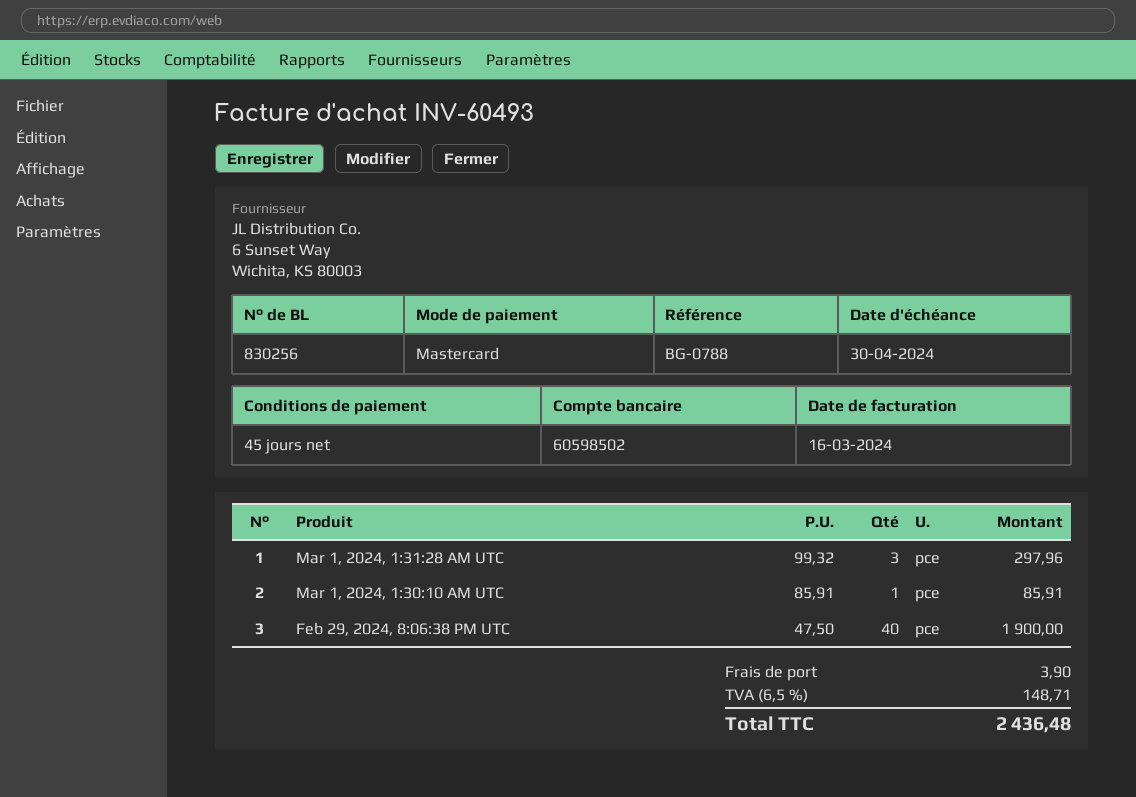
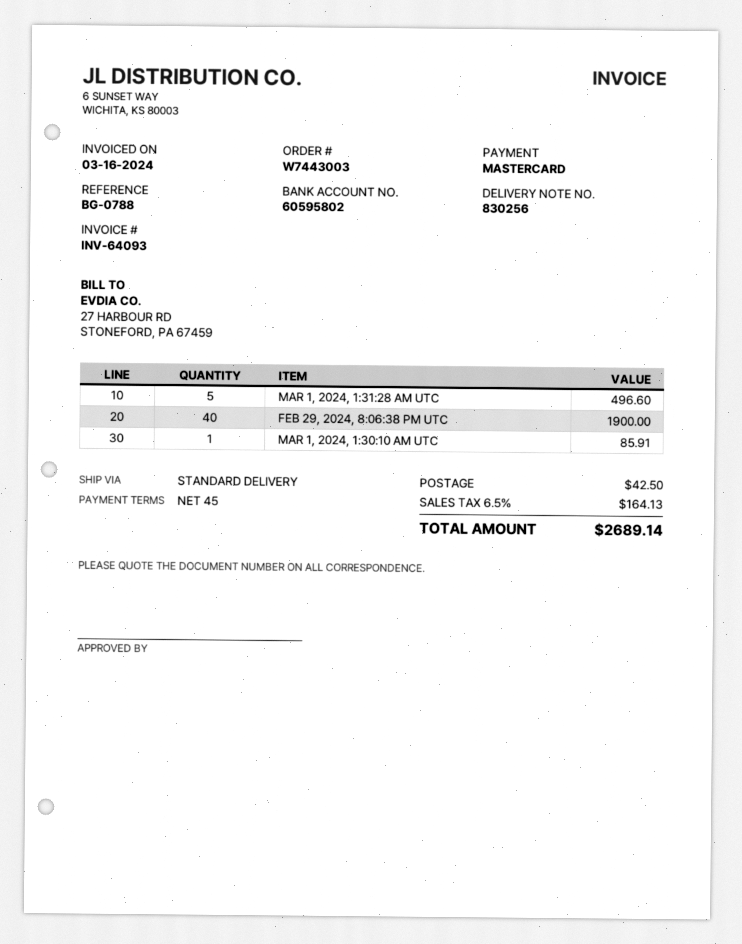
invoice number: INV-60493 -> INV-64093
bank account: 60598502 -> 60595802
Mar 1, 2024, 1:31:28 AM UTC: 3 for 297.96 -> 5 for 496.60
shipping: 3.90 -> 42.50
tax: 6.5% = 148.71 -> 6.5% = 164.13
total: 2436.48 -> 2689.14

